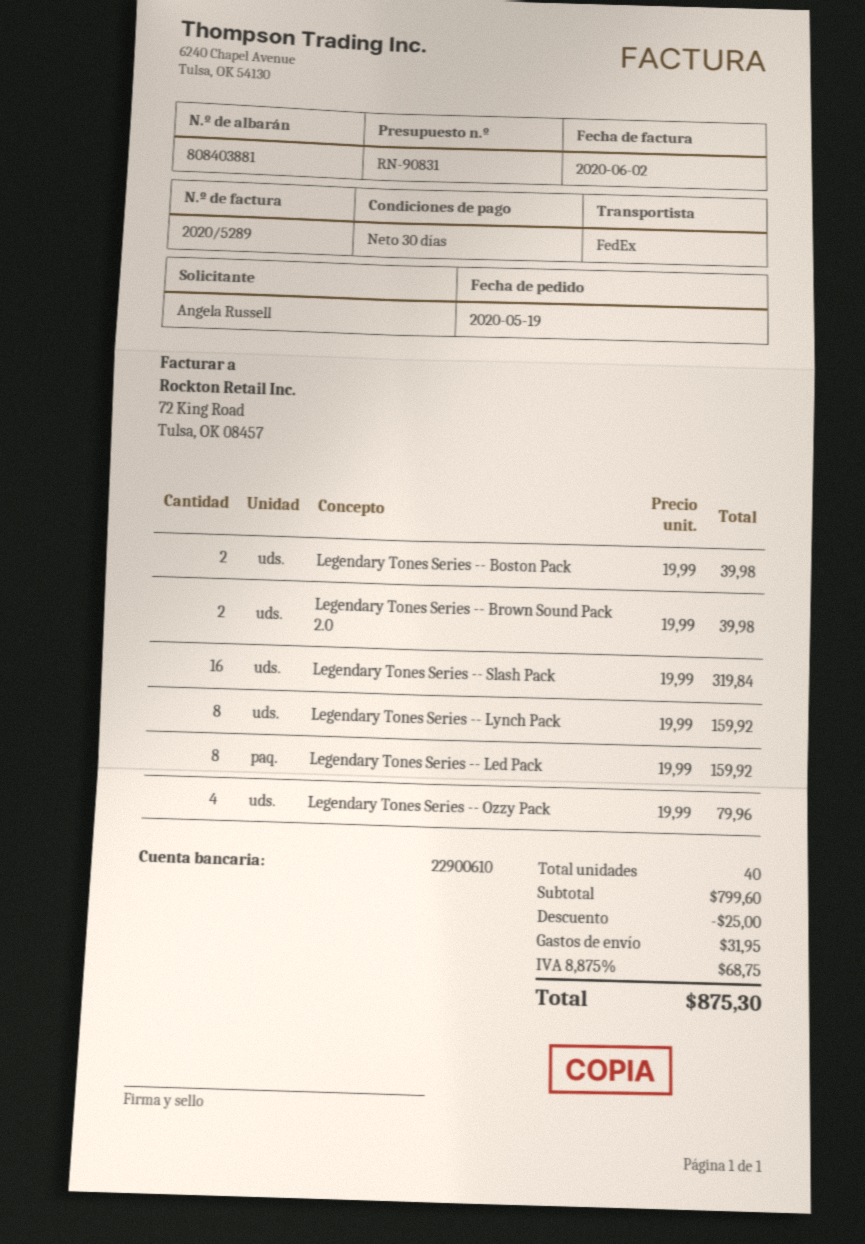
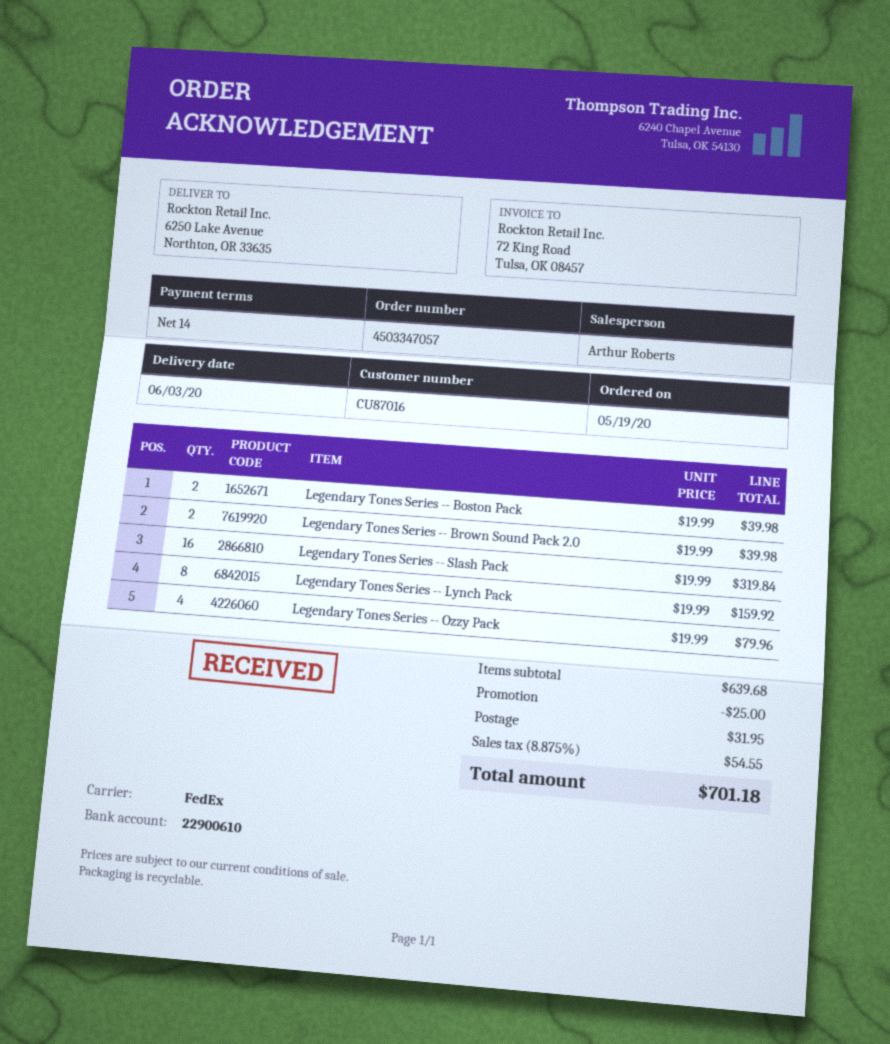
payment terms: 30 days -> 14 days
Legendary Tones Series -- Led Pack: 8 x 19.99 = 159.92 -> none
subtotal: 799.60 -> 639.68
tax: 8.875% = 68.75 -> 8.875% = 54.55
total: 875.30 -> 701.18

